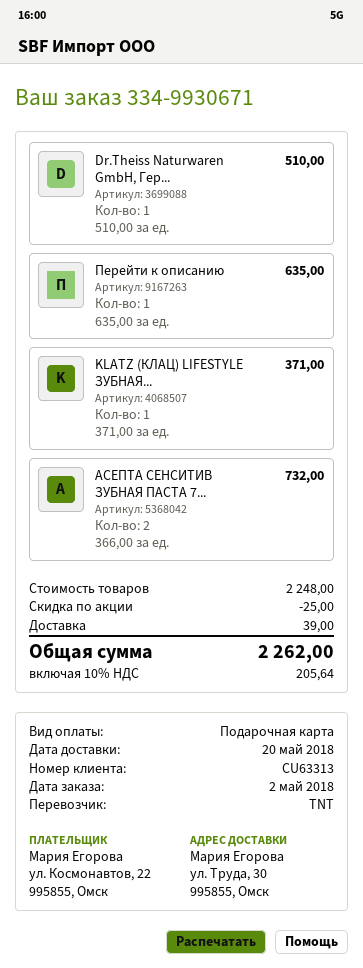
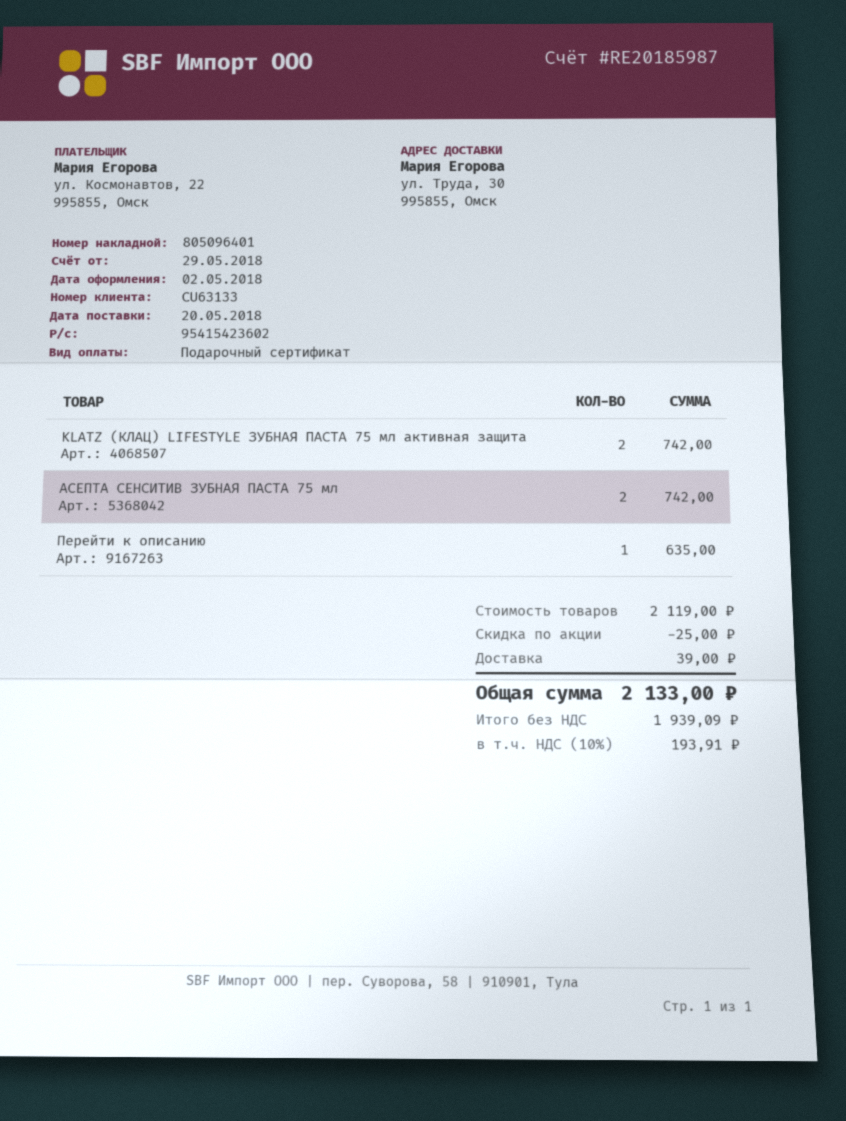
customer number: CU63313 -> CU63133
Dr.Theiss Naturwaren GmbH, Гер...: 1 for 510.00 -> none
KLATZ (КЛАЦ) LIFESTYLE ЗУБНАЯ...: 1 for 371.00 -> 2 for 742.00
АСЕПТА СЕНСИТИВ ЗУБНАЯ ПАСТА 7...: 2 for 732.00 -> 2 for 742.00
subtotal: 2248.00 -> 2119.00
tax: 10% = 205.64 -> 10% = 193.91
total: 2262.00 -> 2133.00

